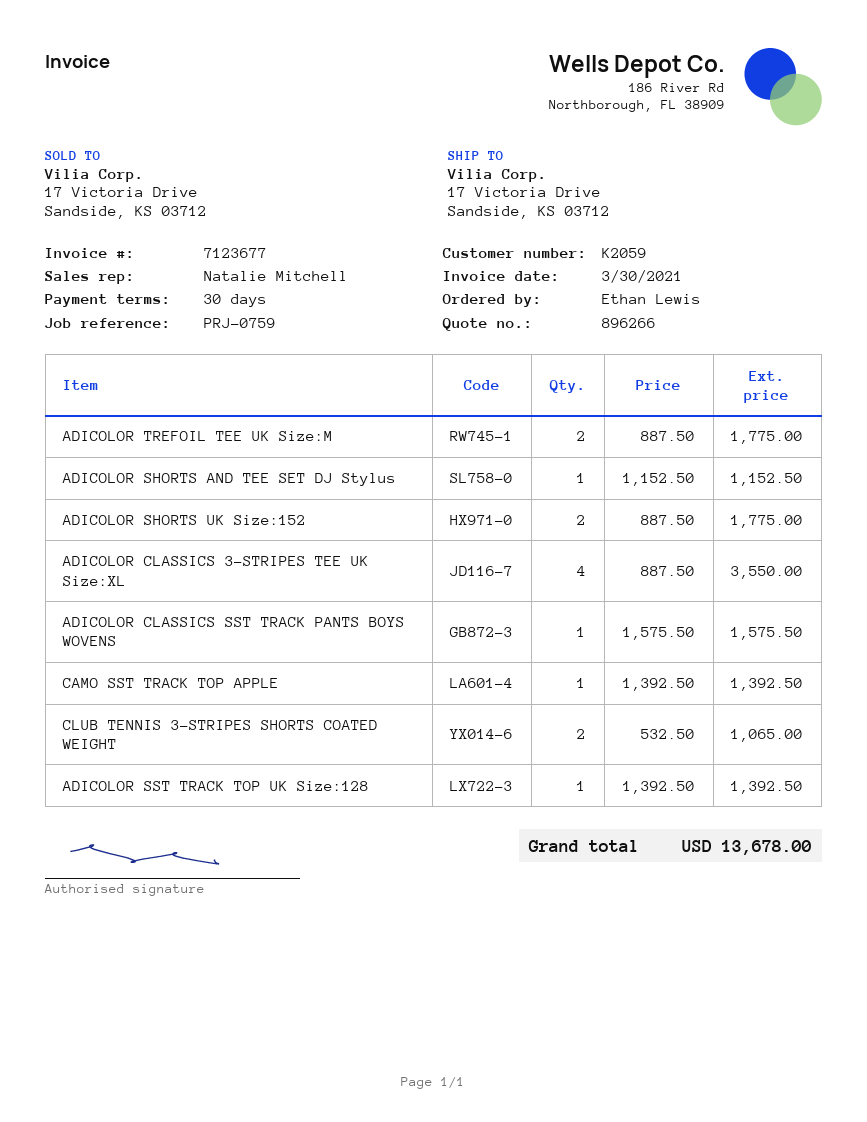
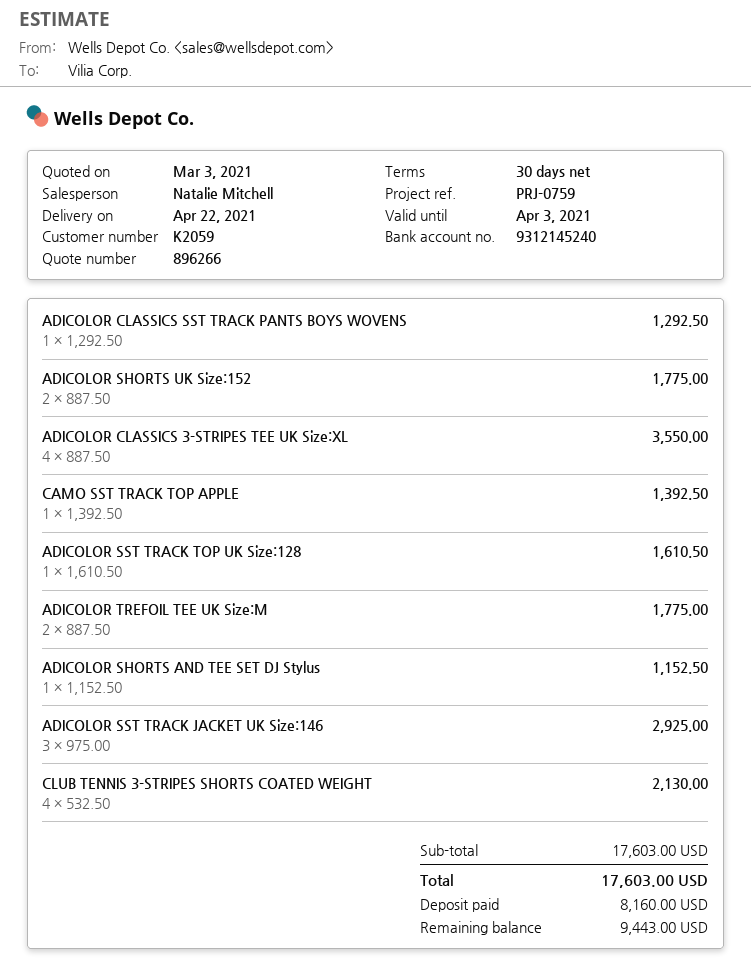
ADICOLOR CLASSICS SST TRACK PANTS BOYS WOVENS: 1 x 1575.50 = 1575.50 -> 1 x 1292.50 = 1292.50
CLUB TENNIS 3-STRIPES SHORTS COATED WEIGHT: 2 x 532.50 = 1065.00 -> 4 x 532.50 = 2130.00
ADICOLOR SST TRACK TOP UK Size:128: 1 x 1392.50 = 1392.50 -> 1 x 1610.50 = 1610.50
ADICOLOR SST TRACK JACKET UK Size:146: none -> 3 x 975.00 = 2925.00
total: 13678.00 -> 17603.00

